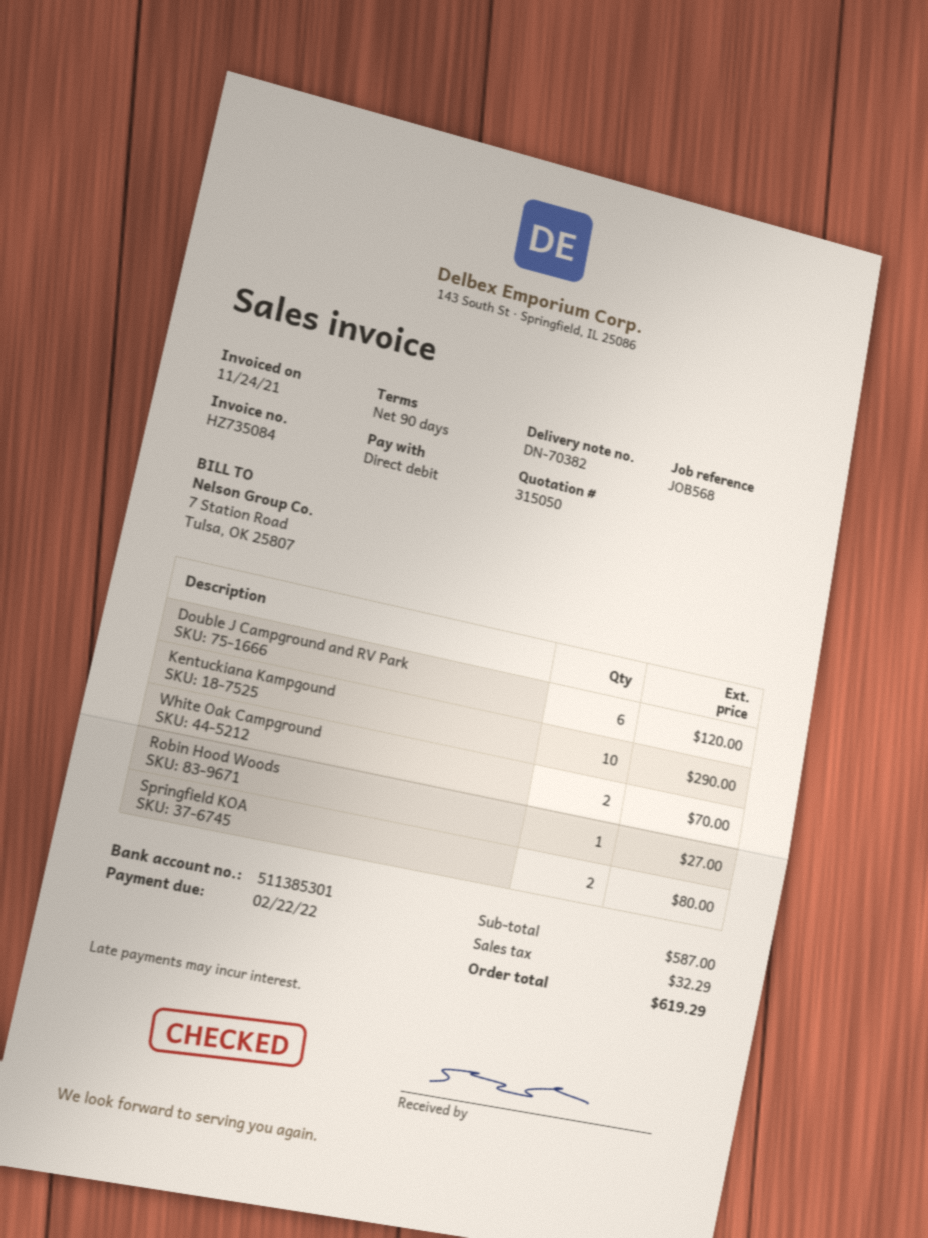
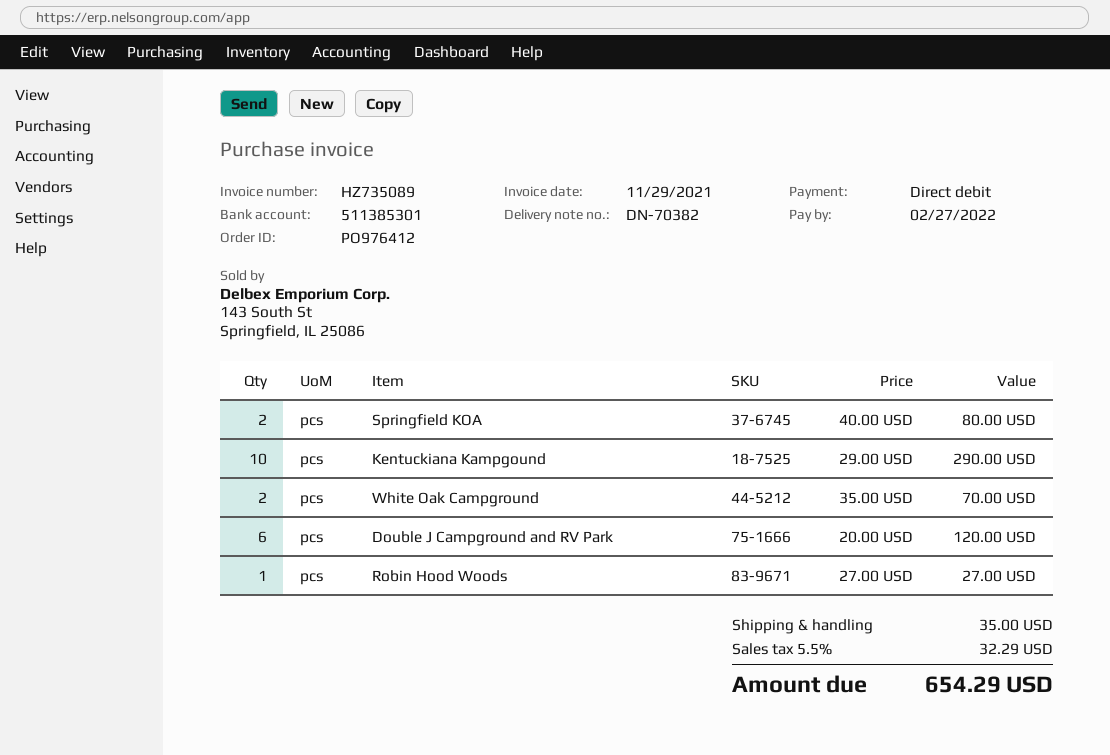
invoice number: HZ735084 -> HZ735089
invoice date: 2021-11-24 -> 2021-11-29
due date: 2022-02-22 -> 2022-02-27
shipping: none -> 35.00
total: 619.29 -> 654.29

